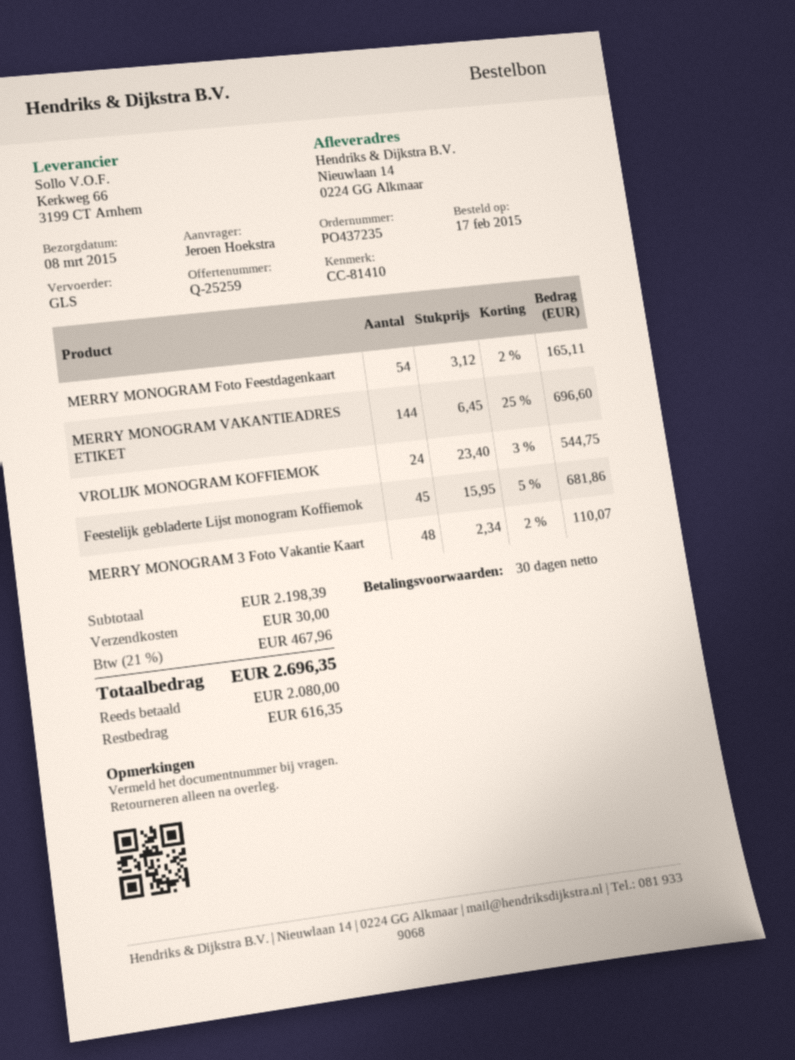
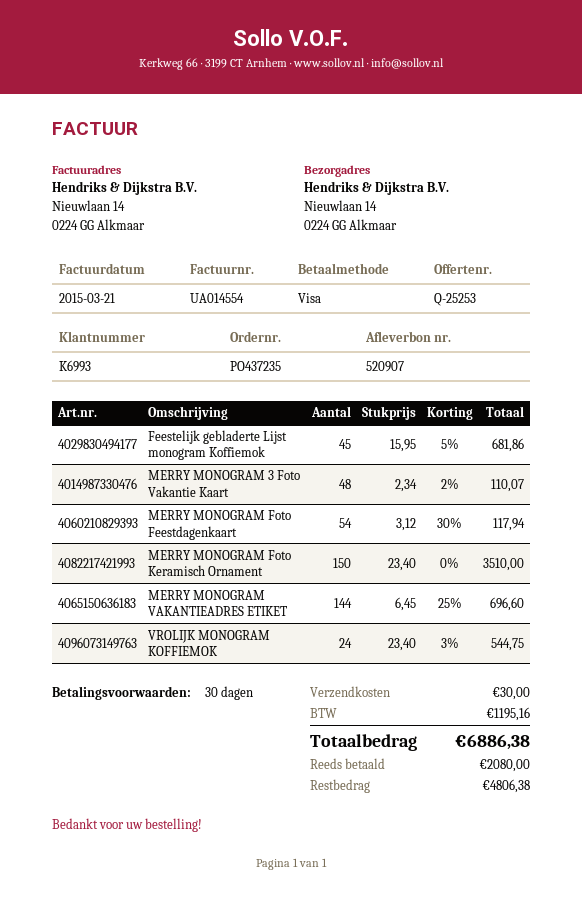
quote number: Q-25259 -> Q-25253
MERRY MONOGRAM Foto Feestdagenkaart: 54 x 3.12 - 2% = 165.11 -> 54 x 3.12 - 30% = 117.94
MERRY MONOGRAM Foto Keramisch Ornament: none -> 150 x 23.40 = 3510.00
tax: 467.96 -> 1195.16
total: 2696.35 -> 6886.38
balance: 616.35 -> 4806.38

